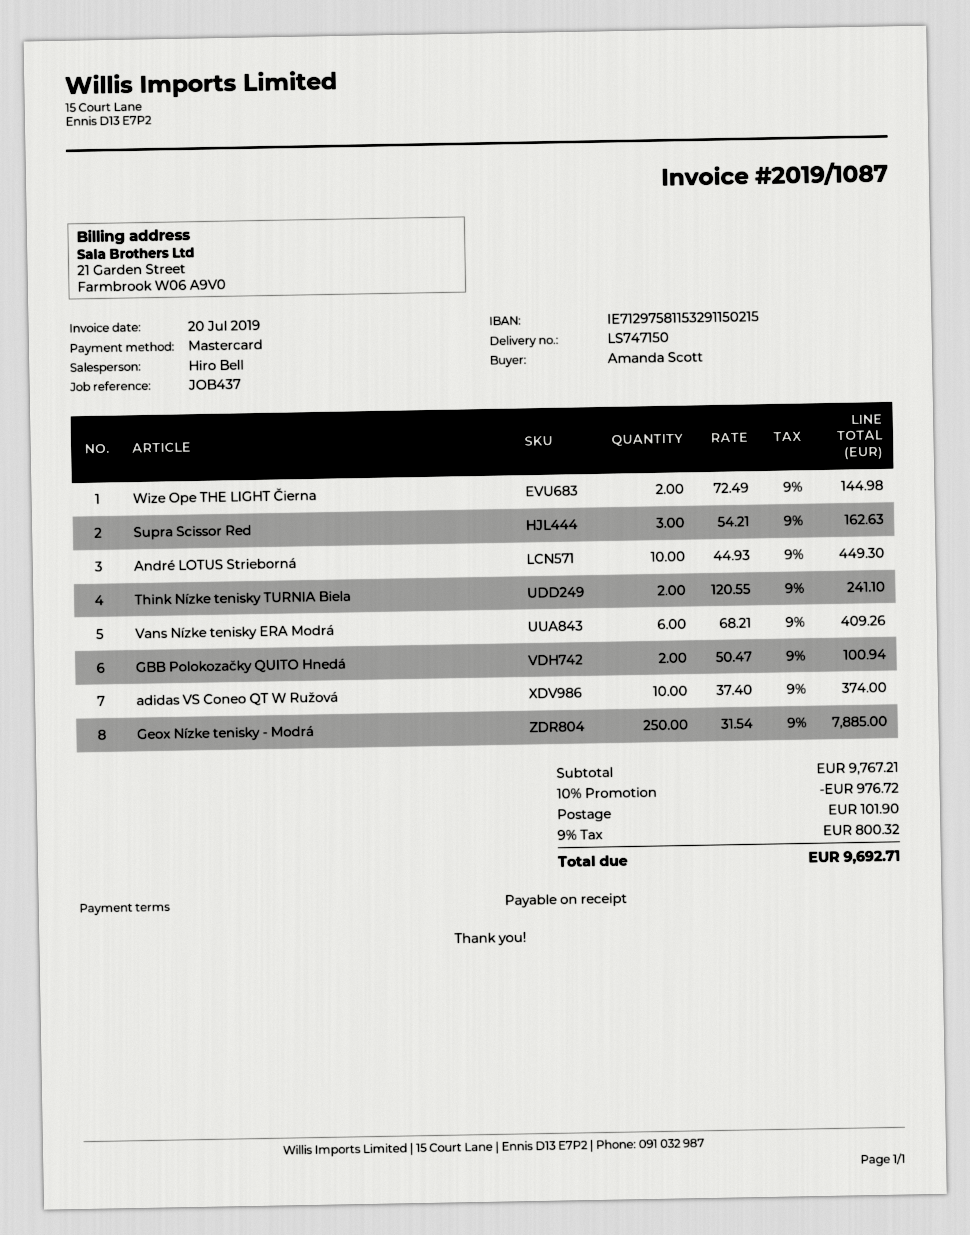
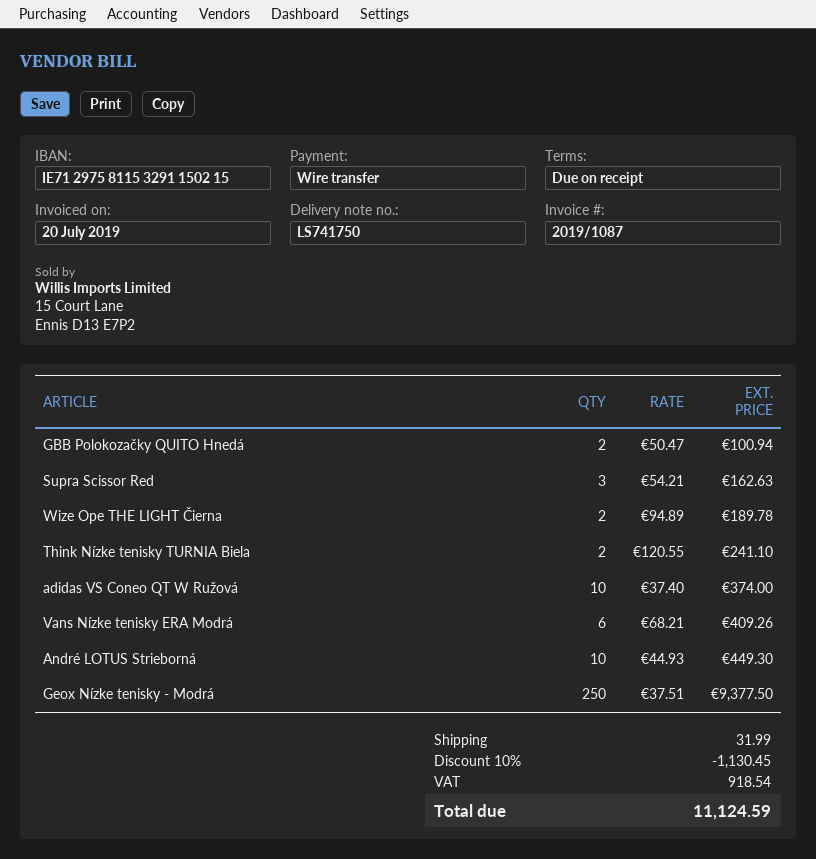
delivery note number: LS747150 -> LS741750
payment method: Mastercard -> bank transfer
Wize Ope THE LIGHT Čierna: 2 x 72.49 = 144.98 -> 2 x 94.89 = 189.78
Geox Nízke tenisky - Modrá: 250 x 31.54 = 7885.00 -> 250 x 37.51 = 9377.50
discount: 10% = 976.72 -> 10% = 1130.45
shipping: 101.90 -> 31.99
tax: 800.32 -> 918.54
total: 9692.71 -> 11124.59

